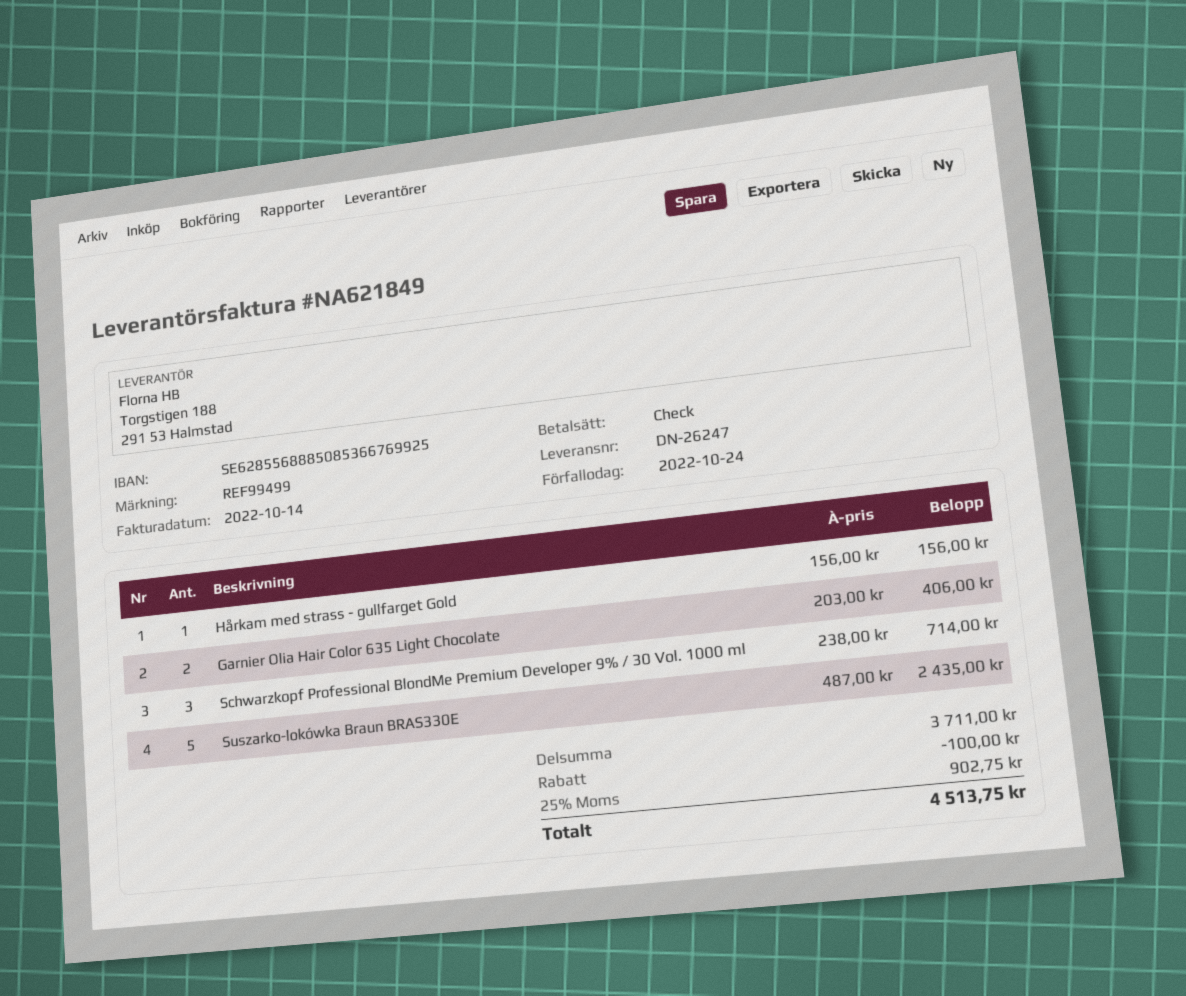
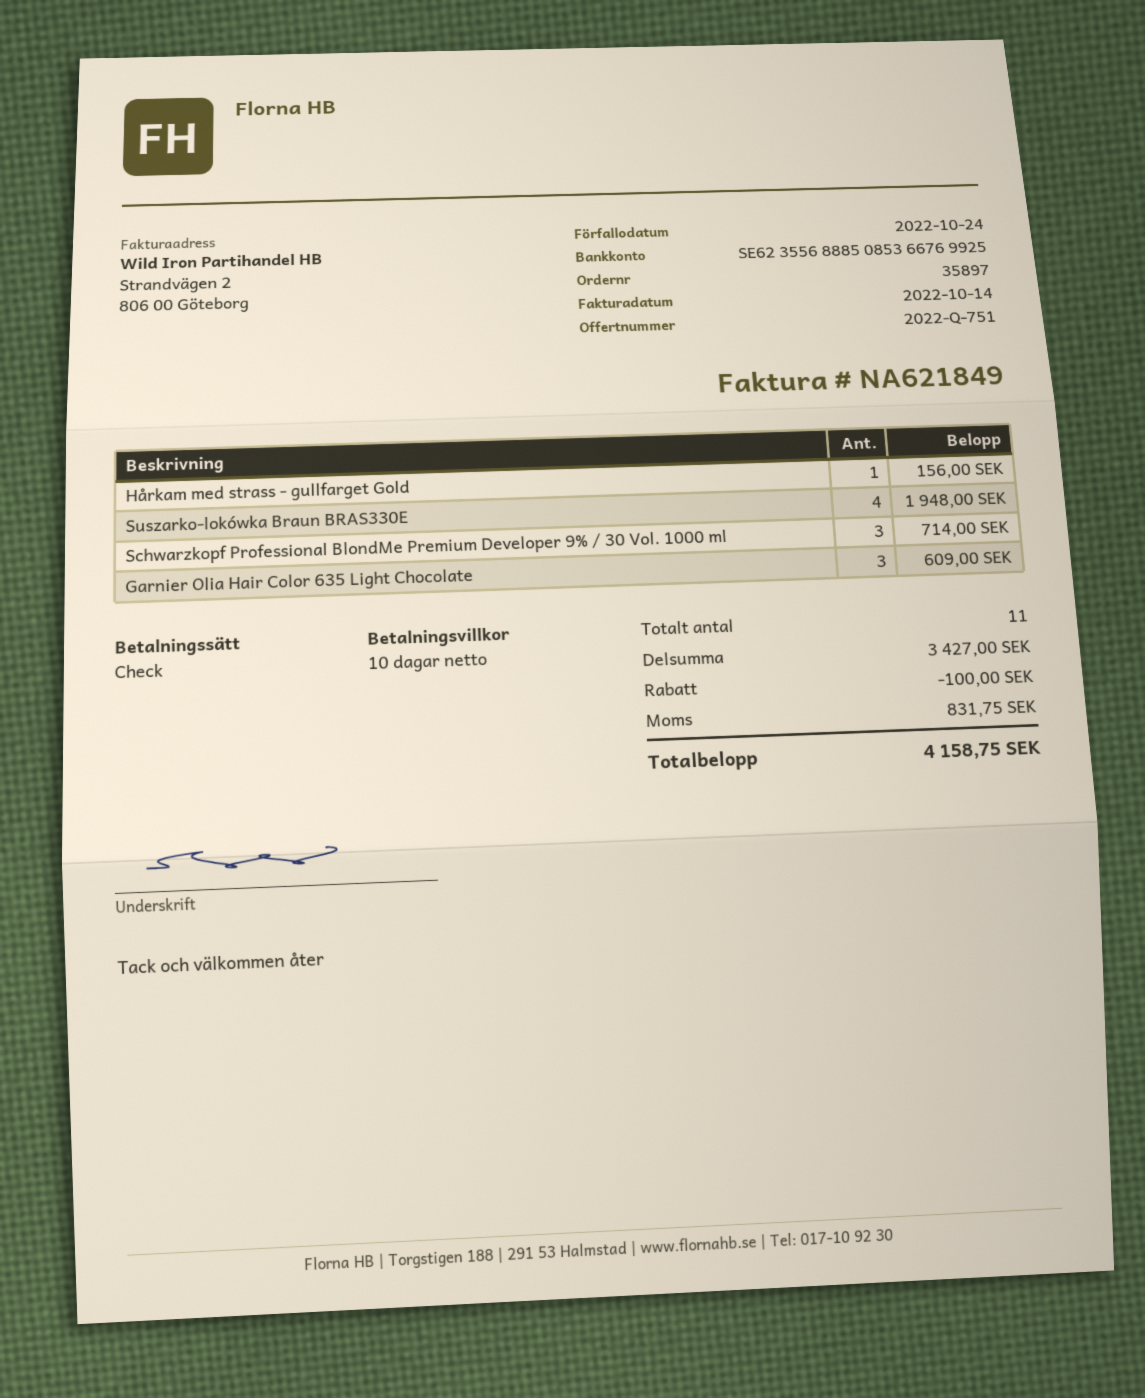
bank account: SE6285568885085366769925 -> SE6235568885085366769925
Garnier Olia Hair Color 635 Light Chocolate: 2 for 406.00 -> 3 for 609.00
Suszarko-lokówka Braun BRAS330E: 5 for 2435.00 -> 4 for 1948.00
subtotal: 3711.00 -> 3427.00
tax: 902.75 -> 831.75
total: 4513.75 -> 4158.75

